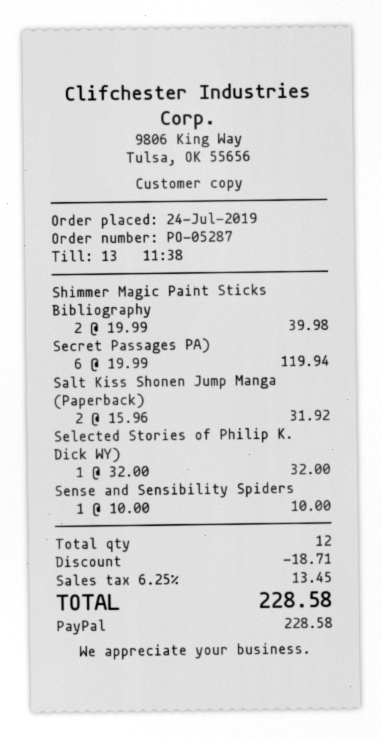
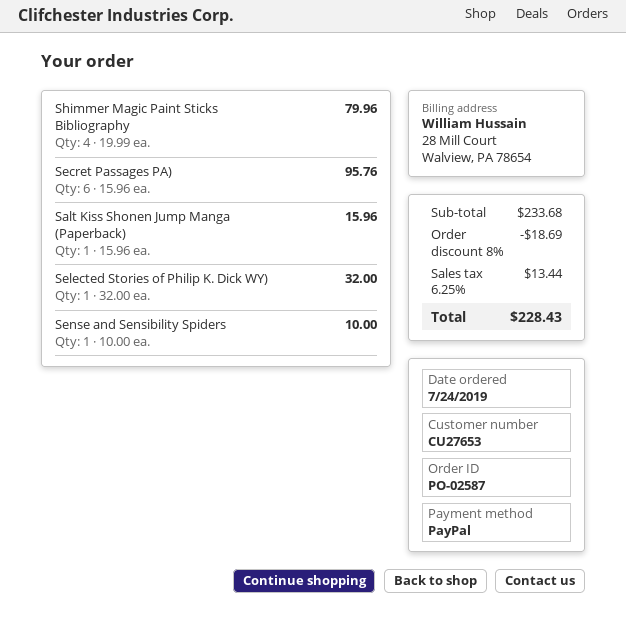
order number: PO-05287 -> PO-02587
Shimmer Magic Paint Sticks Bibliography: 2 x 19.99 = 39.98 -> 4 x 19.99 = 79.96
Secret Passages PA): 6 x 19.99 = 119.94 -> 6 x 15.96 = 95.76
Salt Kiss Shonen Jump Manga (Paperback): 2 x 15.96 = 31.92 -> 1 x 15.96 = 15.96
discount: 18.71 -> 18.69
tax: 6.25% = 13.45 -> 6.25% = 13.44
total: 228.58 -> 228.43

